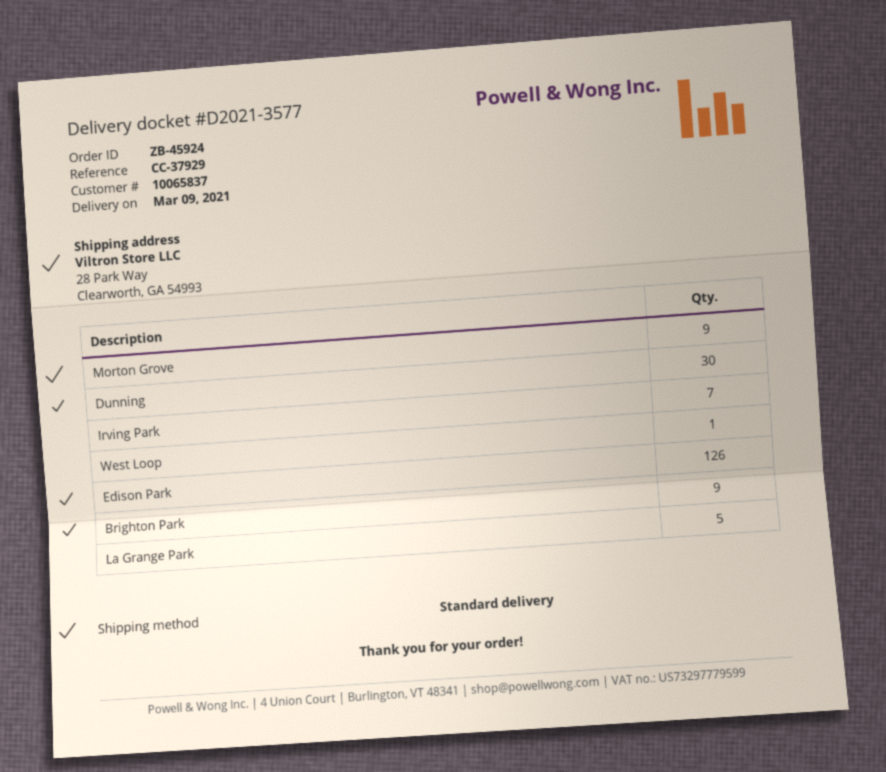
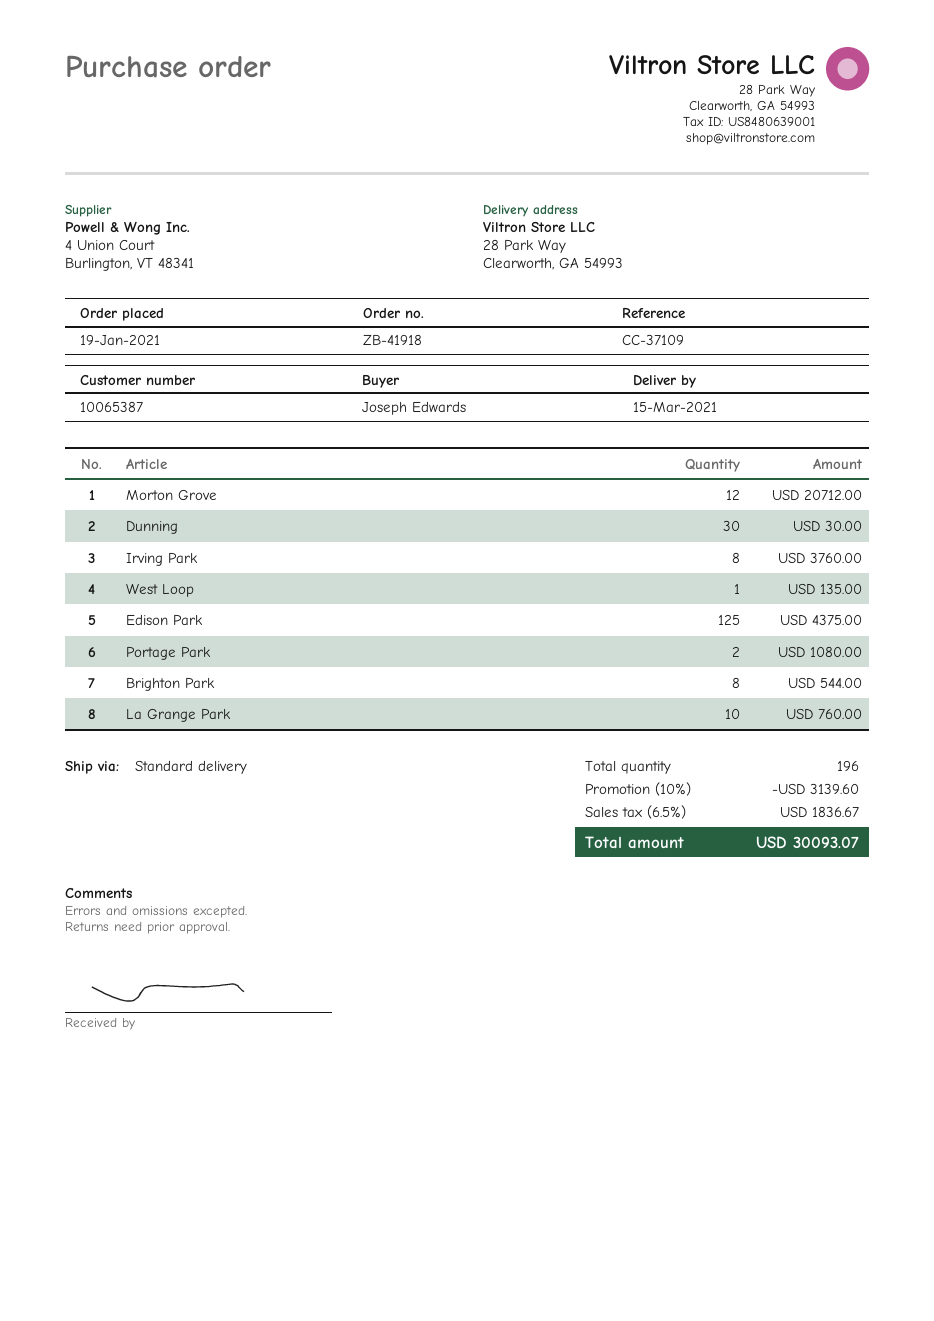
order number: ZB-45924 -> ZB-41918
delivery date: 2021-03-09 -> 2021-03-15
customer number: 10065837 -> 10065387
reference: CC-37929 -> CC-37109
Morton Grove: 9 -> 12
Irving Park: 7 -> 8
Edison Park: 126 -> 125
Brighton Park: 9 -> 8
La Grange Park: 5 -> 10
Portage Park: none -> 2

